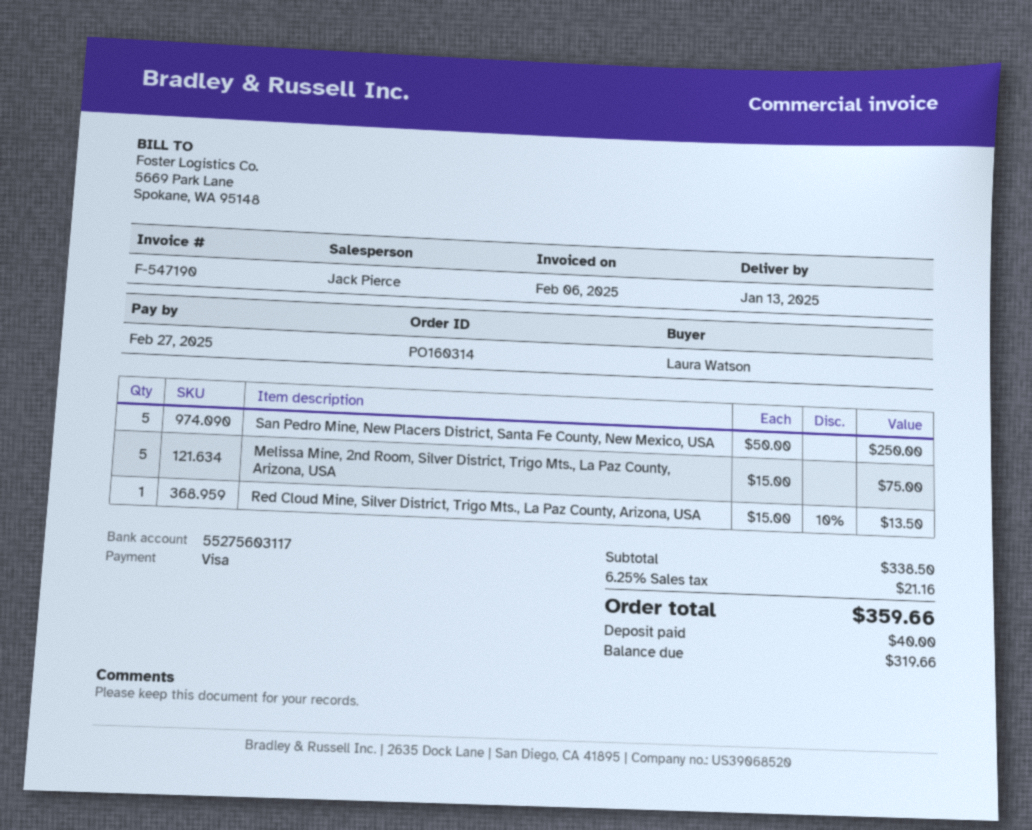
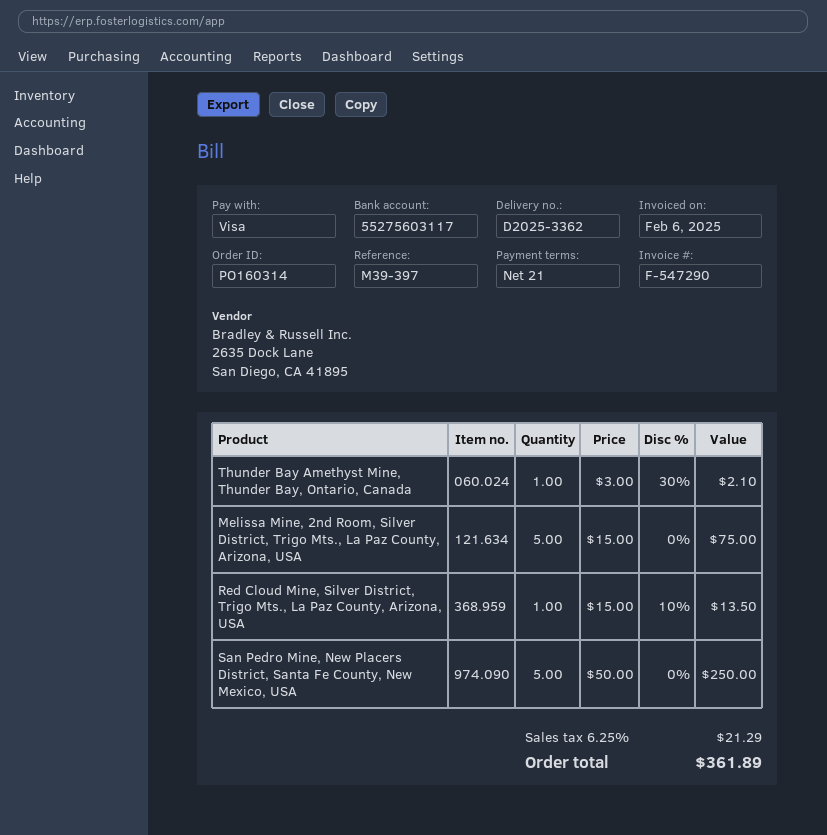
invoice number: F-547190 -> F-547290
Thunder Bay Amethyst Mine, Thunder Bay, Ontario, Canada: none -> 1 x 3.00 - 30% = 2.10
tax: 6.25% = 21.16 -> 6.25% = 21.29
total: 359.66 -> 361.89

